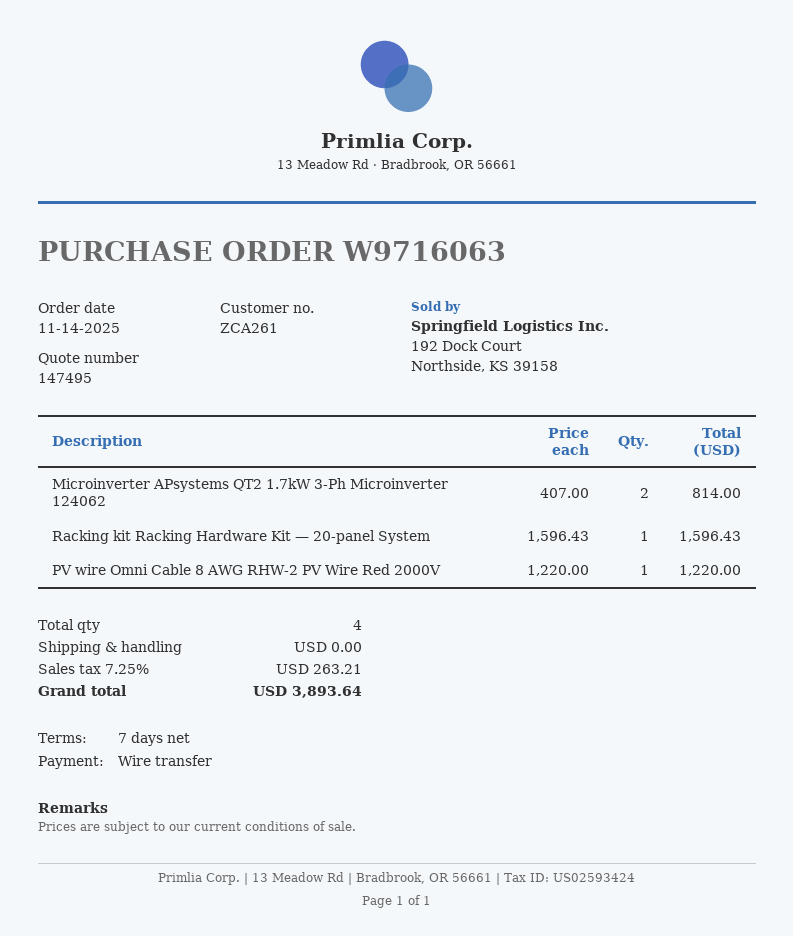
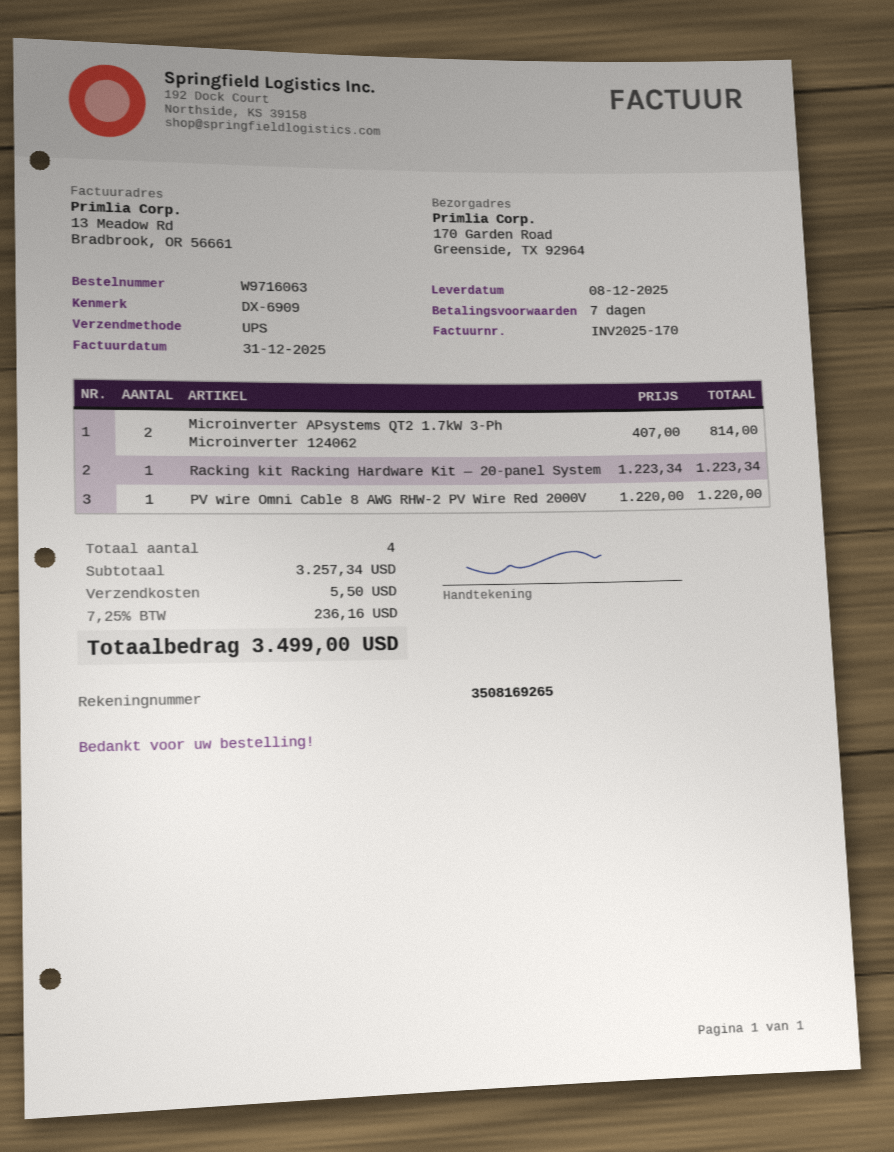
Racking kit Racking Hardware Kit — 20-panel System: 1 x 1596.43 = 1596.43 -> 1 x 1223.34 = 1223.34
shipping: 0.00 -> 5.50
tax: 7.25% = 263.21 -> 7.25% = 236.16
total: 3893.64 -> 3499.00

